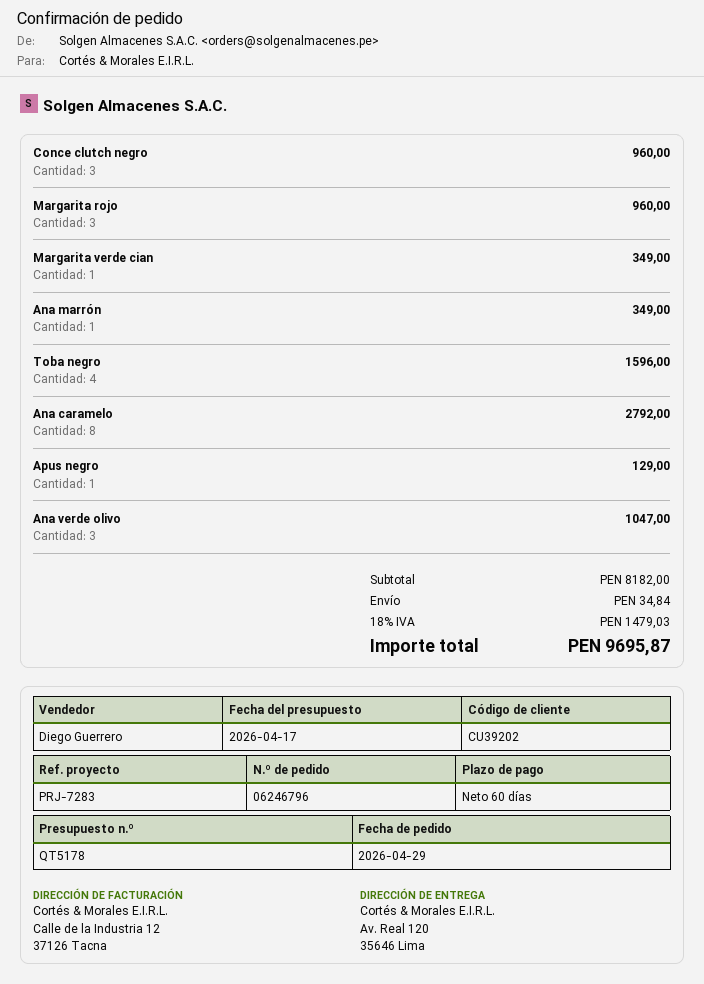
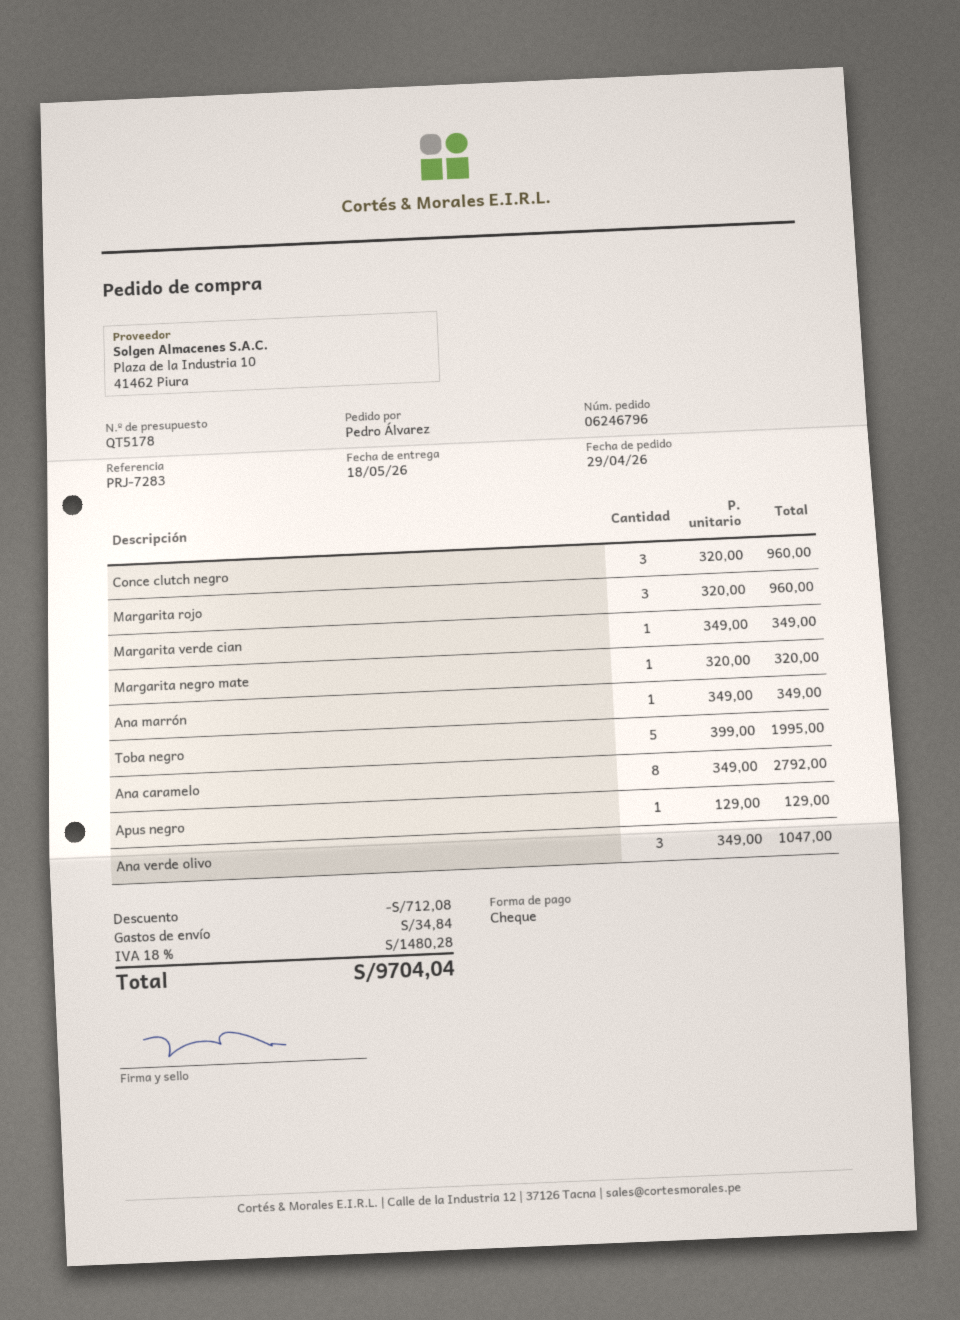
Toba negro: 4 for 1596.00 -> 5 for 1995.00
Margarita negro mate: none -> 1 for 320.00
discount: none -> 712.08
tax: 18% = 1479.03 -> 18% = 1480.28
total: 9695.87 -> 9704.04

